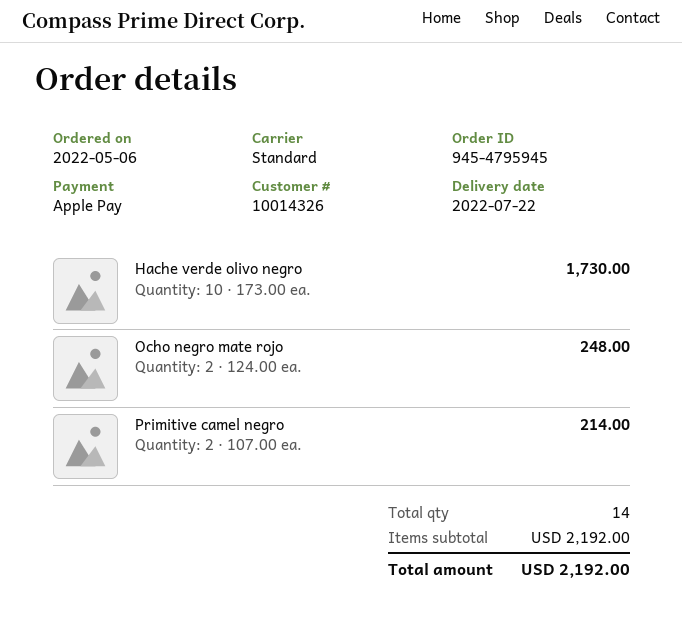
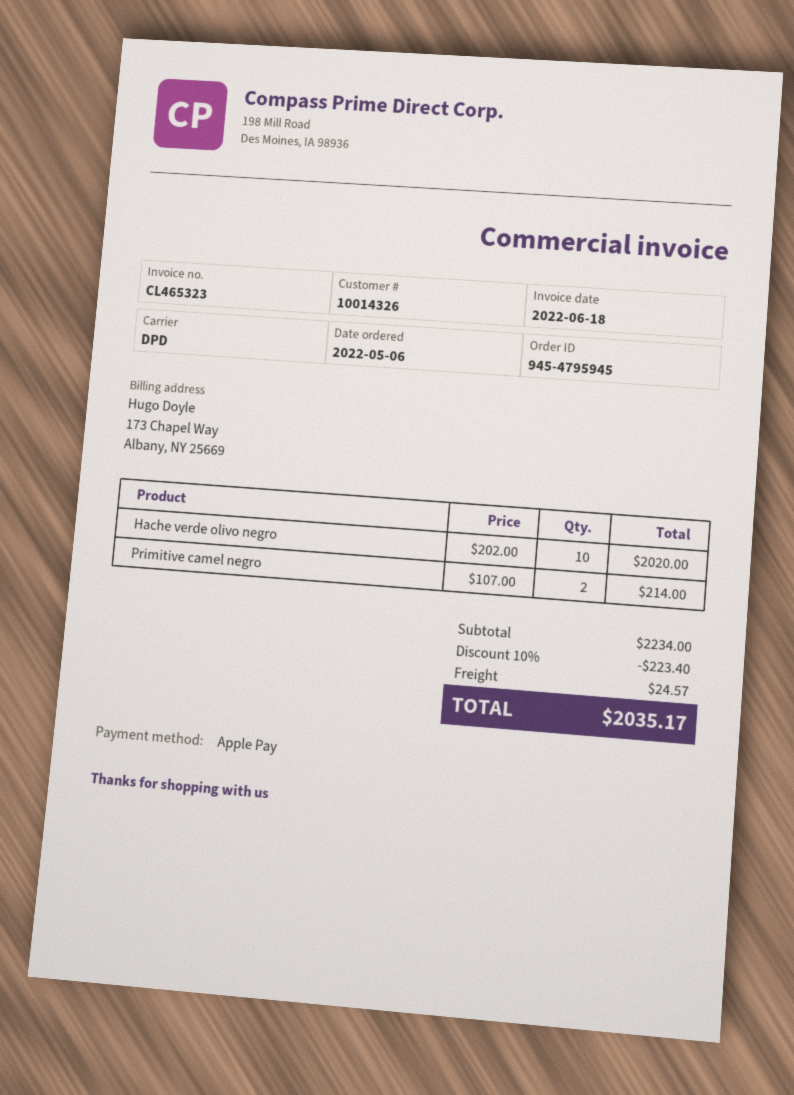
shipping method: standard -> DPD
Hache verde olivo negro: 10 x 173.00 = 1730.00 -> 10 x 202.00 = 2020.00
Ocho negro mate rojo: 2 x 124.00 = 248.00 -> none
subtotal: 2192.00 -> 2234.00
discount: none -> 10% = 223.40
shipping: none -> 24.57
total: 2192.00 -> 2035.17

